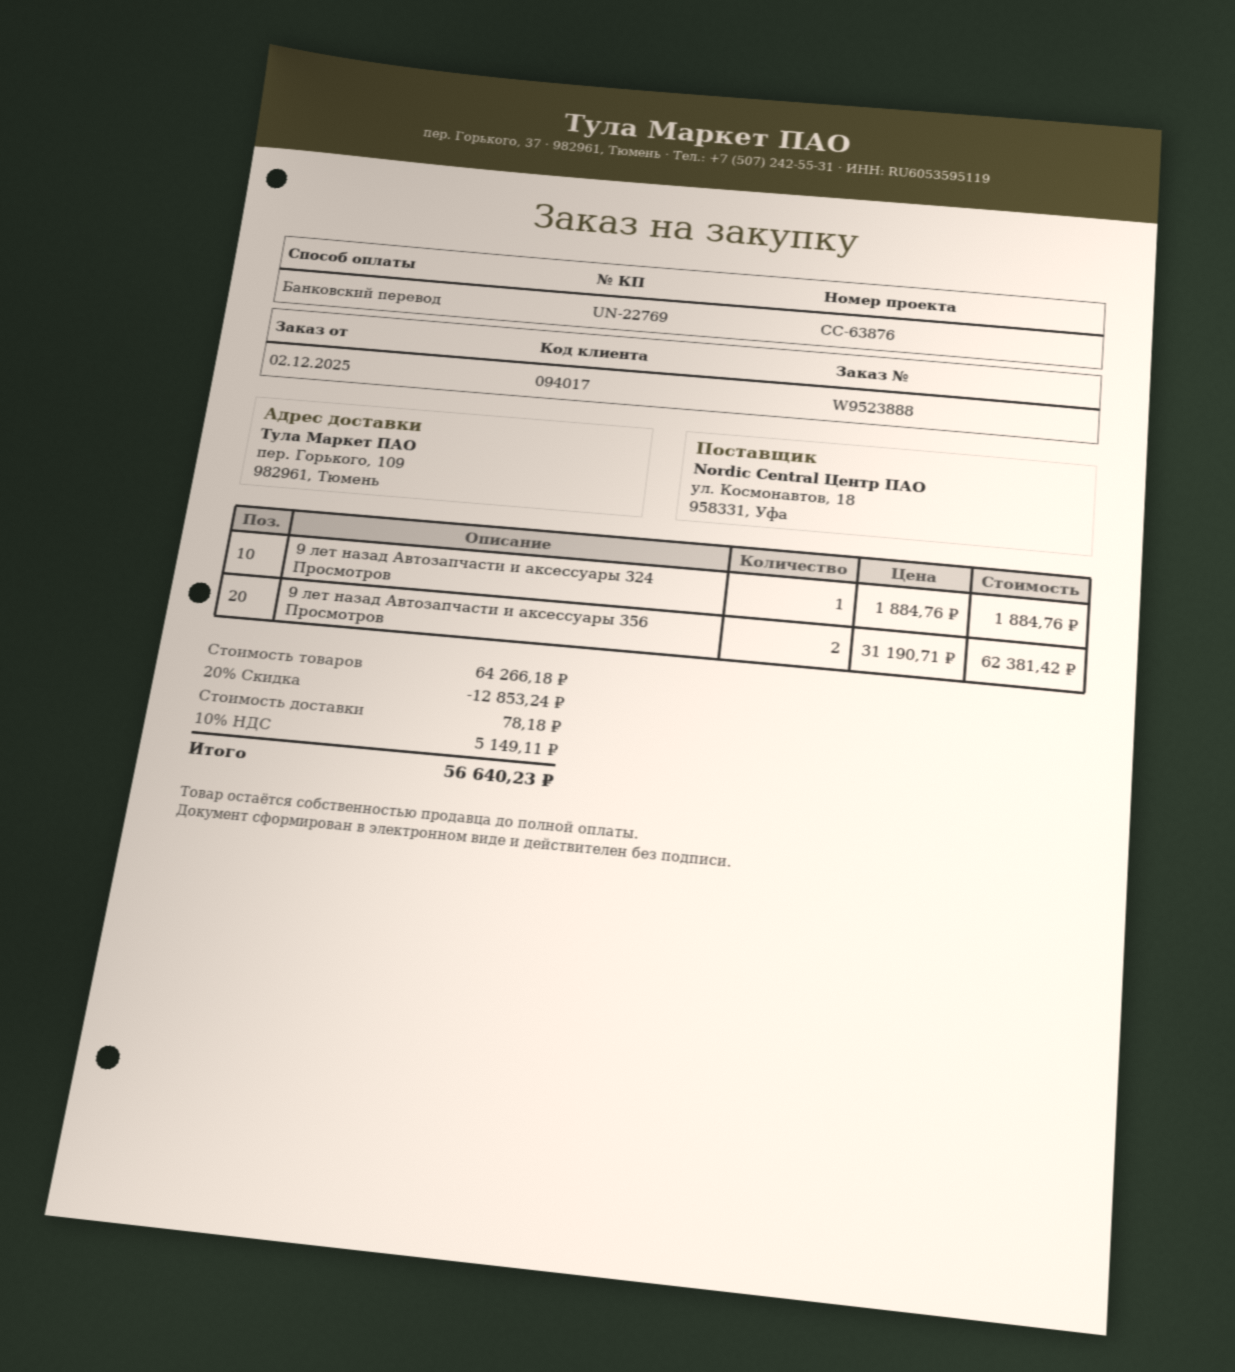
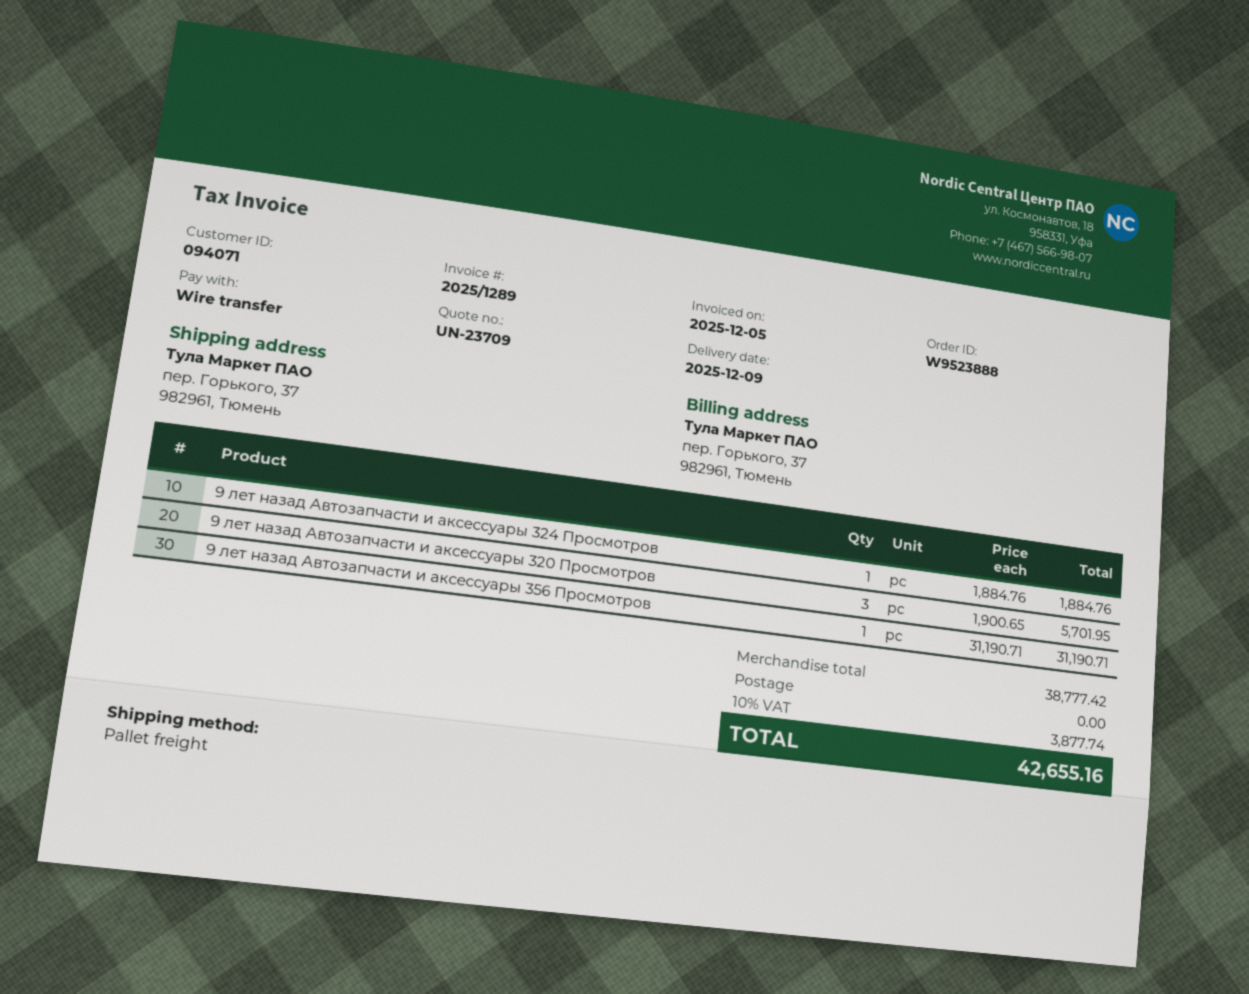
quote number: UN-22769 -> UN-23709
customer number: 094017 -> 094071
ship to: пер. Горького, 109, 982961, Тюмень -> пер. Горького, 37, 982961, Тюмень
9 лет назад Автозапчасти и аксессуары 356 Просмотров: 2 x 31190.71 = 62381.42 -> 1 x 31190.71 = 31190.71
9 лет назад Автозапчасти и аксессуары 320 Просмотров: none -> 3 x 1900.65 = 5701.95
subtotal: 64266.18 -> 38777.42
discount: 20% = 12853.24 -> none
shipping: 78.18 -> 0.00
tax: 10% = 5149.11 -> 10% = 3877.74
total: 56640.23 -> 42655.16

